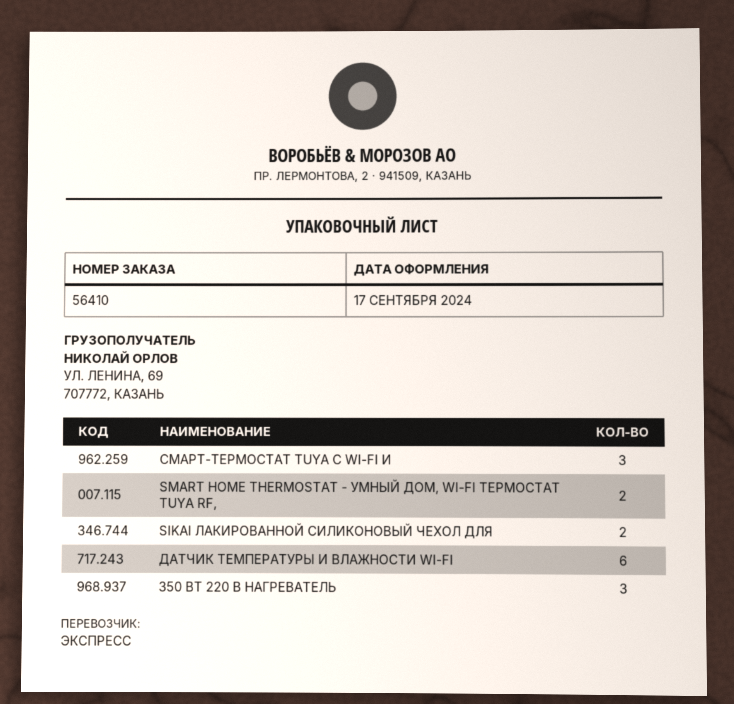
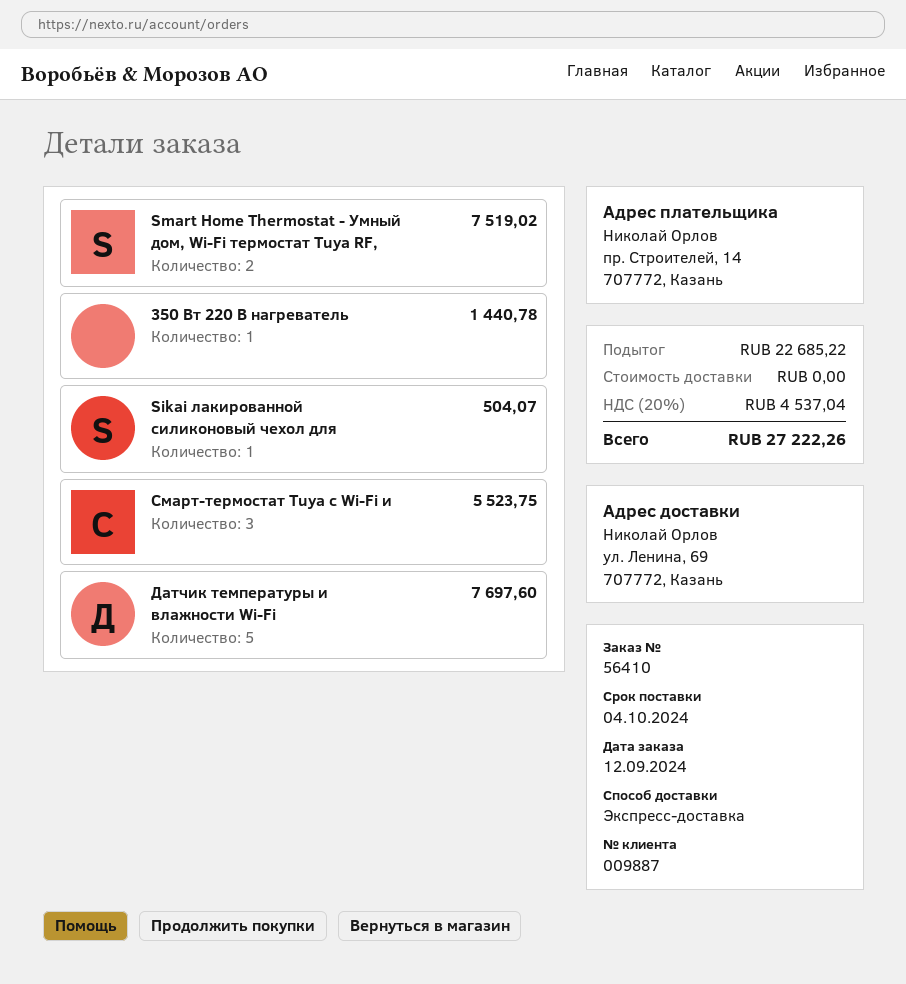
order date: 2024-09-17 -> 2024-09-12
SIKAI ЛАКИРОВАННОЙ СИЛИКОНОВЫЙ ЧЕХОЛ ДЛЯ: 2 -> 1
ДАТЧИК ТЕМПЕРАТУРЫ И ВЛАЖНОСТИ WI-FI: 6 -> 5
350 ВТ 220 В НАГРЕВАТЕЛЬ: 3 -> 1

